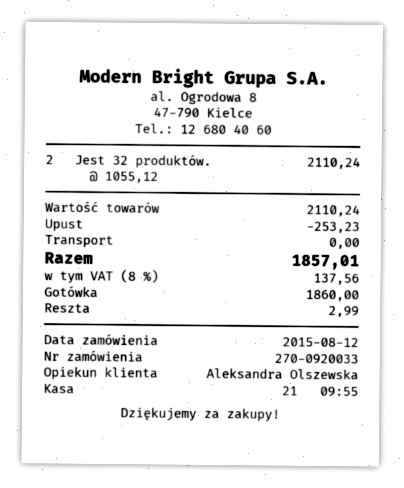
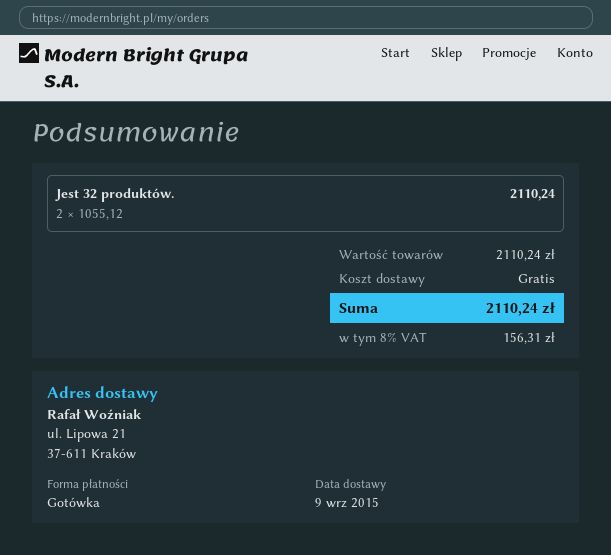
discount: 253.23 -> none
tax: 8% = 137.56 -> 8% = 156.31
total: 1857.01 -> 2110.24

